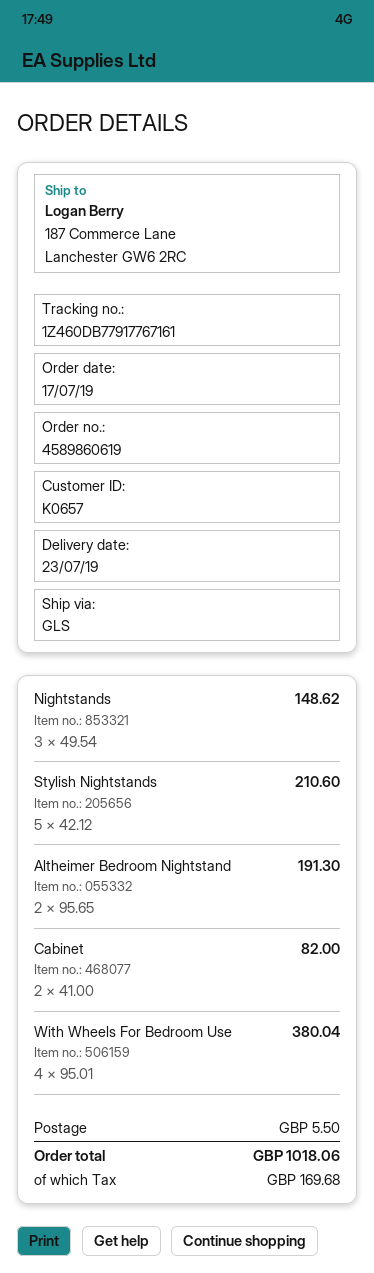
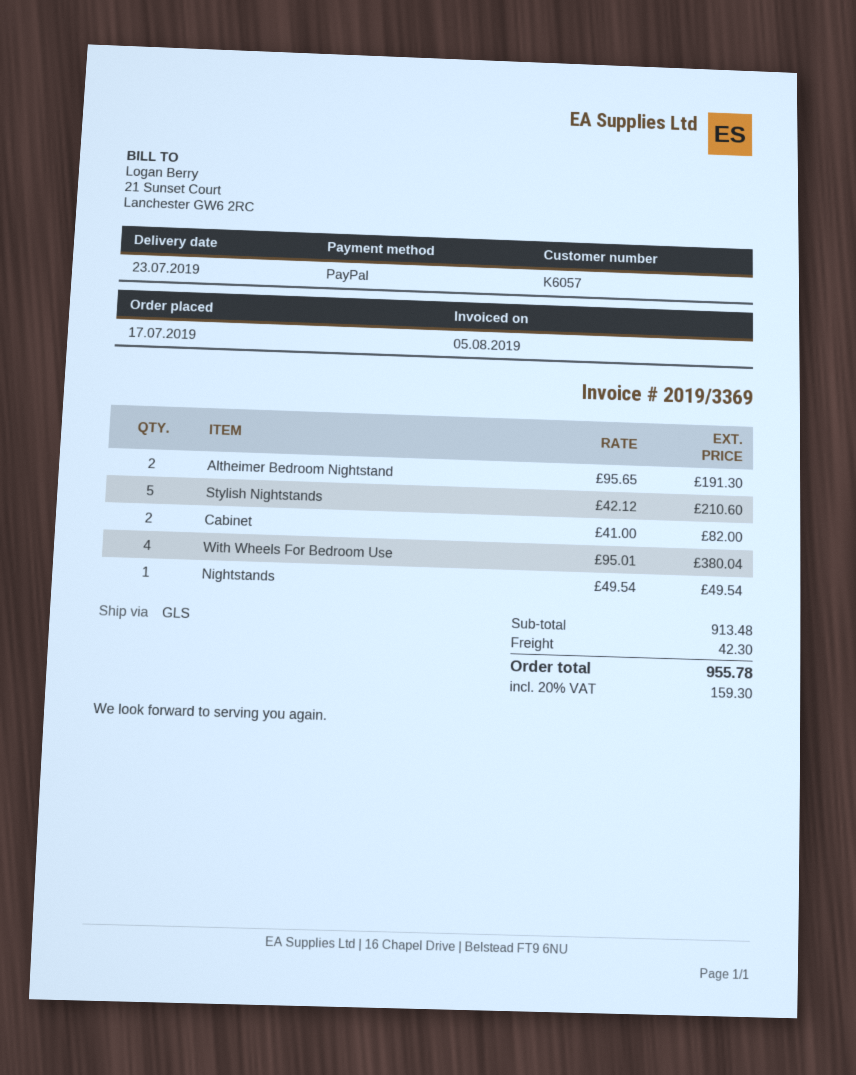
customer number: K0657 -> K6057
Nightstands: 3 x 49.54 = 148.62 -> 1 x 49.54 = 49.54
shipping: 5.50 -> 42.30
tax: 169.68 -> 159.30
total: 1018.06 -> 955.78

